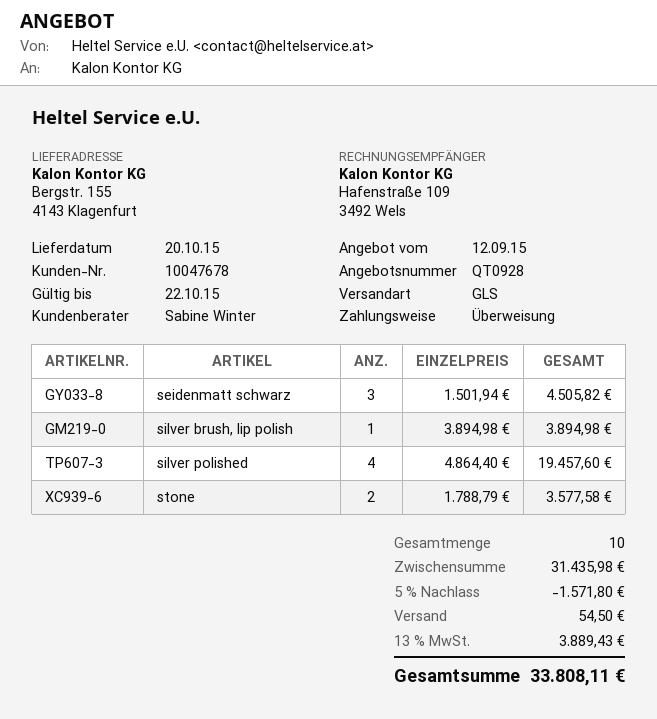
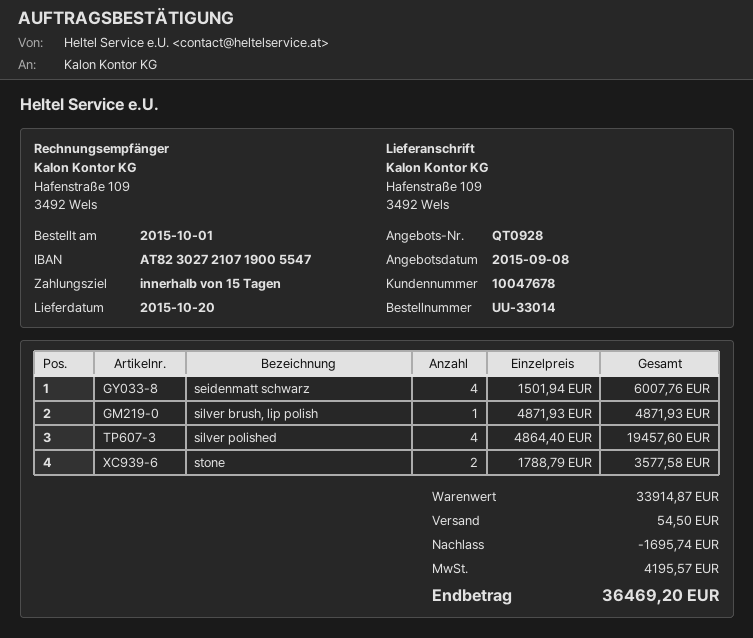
quote date: 2015-09-12 -> 2015-09-08
ship to: Bergstr. 155, 4143 Klagenfurt -> Hafenstraße 109, 3492 Wels
seidenmatt schwarz: 3 x 1501.94 = 4505.82 -> 4 x 1501.94 = 6007.76
silver brush, lip polish: 1 x 3894.98 = 3894.98 -> 1 x 4871.93 = 4871.93
subtotal: 31435.98 -> 33914.87
discount: 1571.80 -> 1695.74
tax: 3889.43 -> 4195.57
total: 33808.11 -> 36469.20

